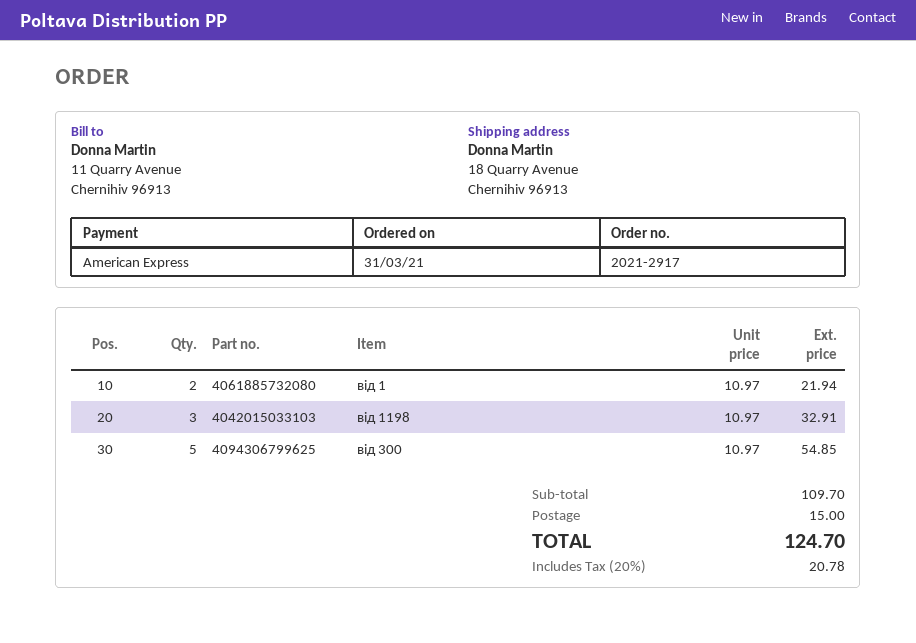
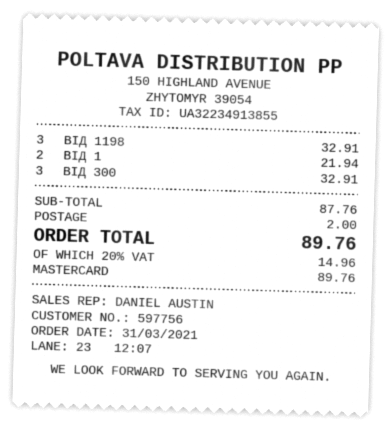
payment method: American Express -> Mastercard
від 300: 5 for 54.85 -> 3 for 32.91
subtotal: 109.70 -> 87.76
shipping: 15.00 -> 2.00
tax: 20% = 20.78 -> 20% = 14.96
total: 124.70 -> 89.76

